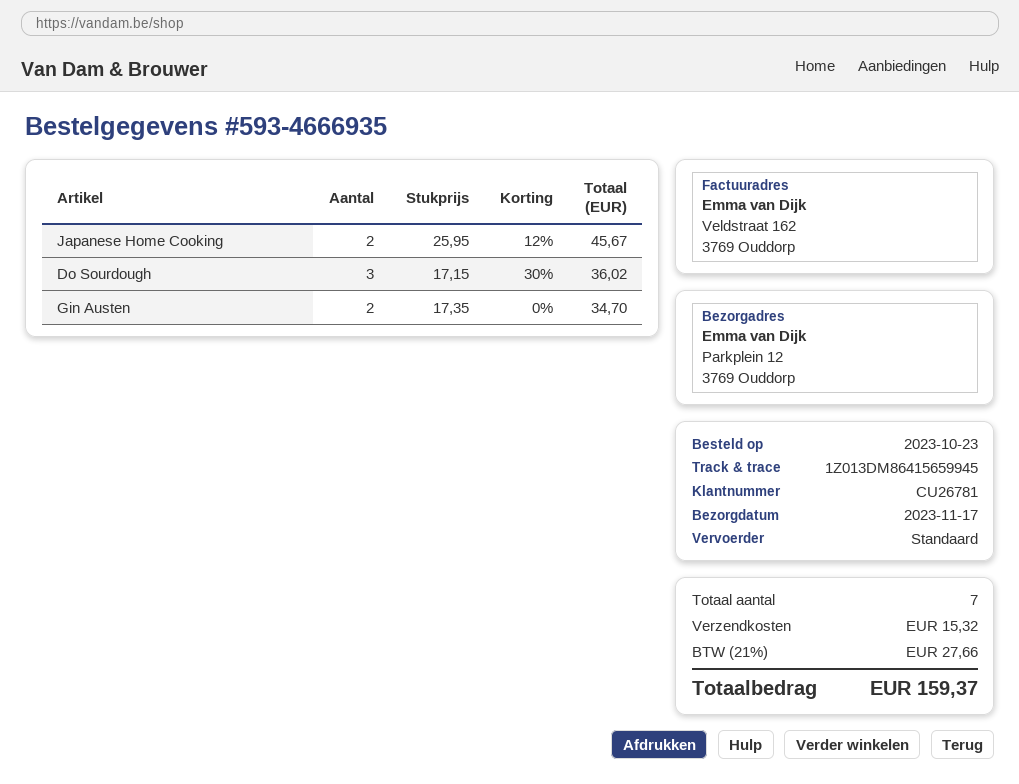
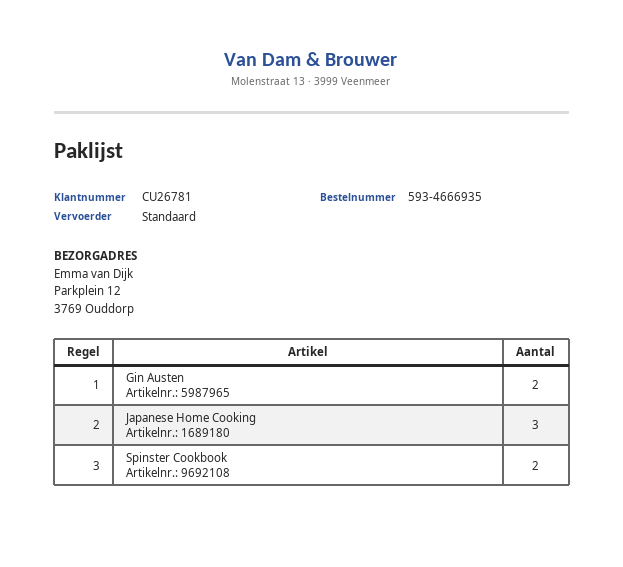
Japanese Home Cooking: 2 -> 3
Do Sourdough: 3 -> none
Spinster Cookbook: none -> 2

